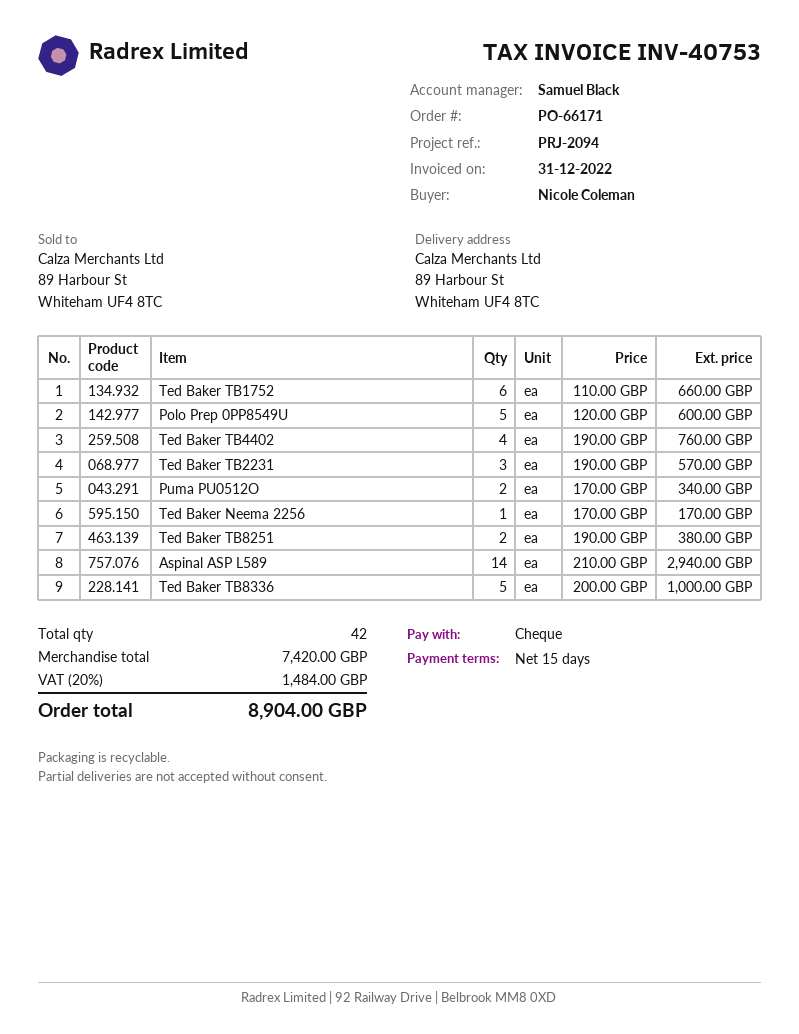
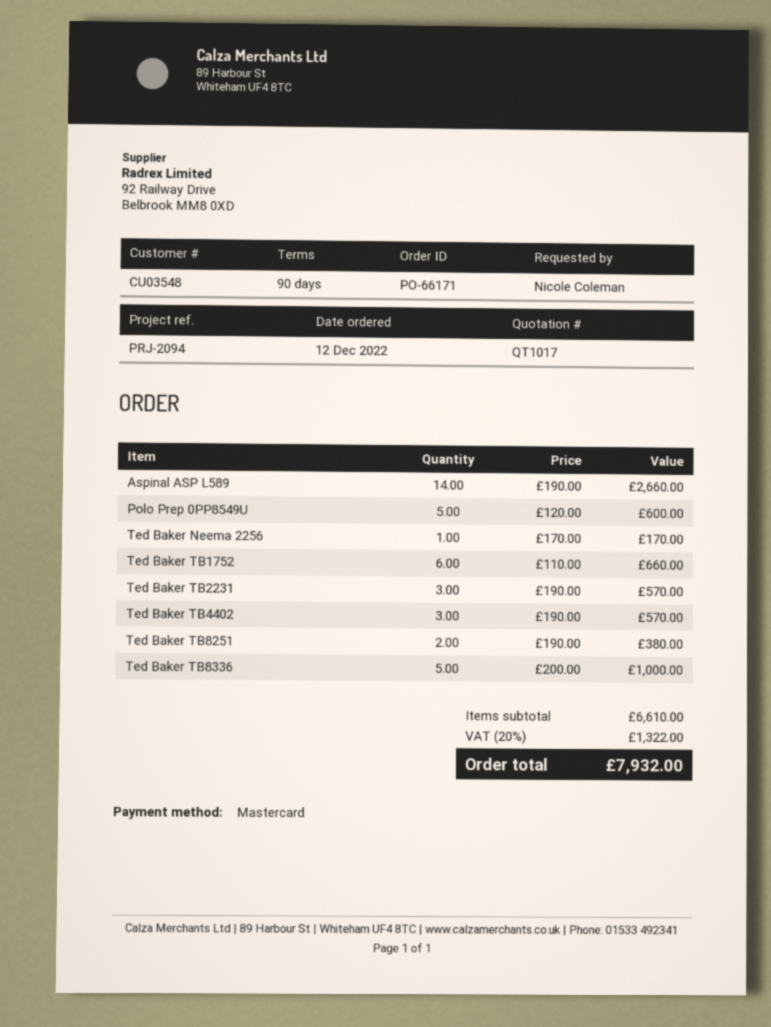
payment terms: 15 days -> 90 days
payment method: cheque -> Mastercard
Ted Baker TB4402: 4 x 190.00 = 760.00 -> 3 x 190.00 = 570.00
Puma PU0512O: 2 x 170.00 = 340.00 -> none
Aspinal ASP L589: 14 x 210.00 = 2940.00 -> 14 x 190.00 = 2660.00
subtotal: 7420.00 -> 6610.00
tax: 20% = 1484.00 -> 20% = 1322.00
total: 8904.00 -> 7932.00

